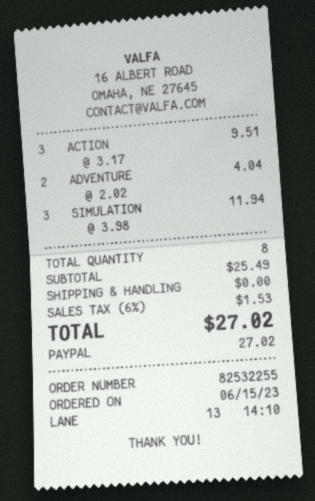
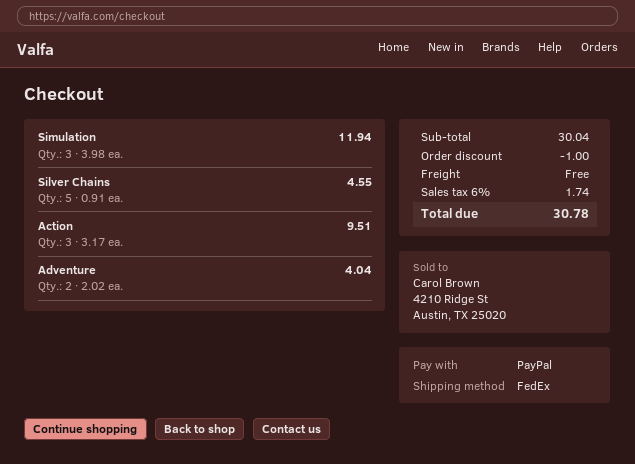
Silver Chains: none -> 5 x 0.91 = 4.55
subtotal: 25.49 -> 30.04
discount: none -> 1.00
tax: 6% = 1.53 -> 6% = 1.74
total: 27.02 -> 30.78

